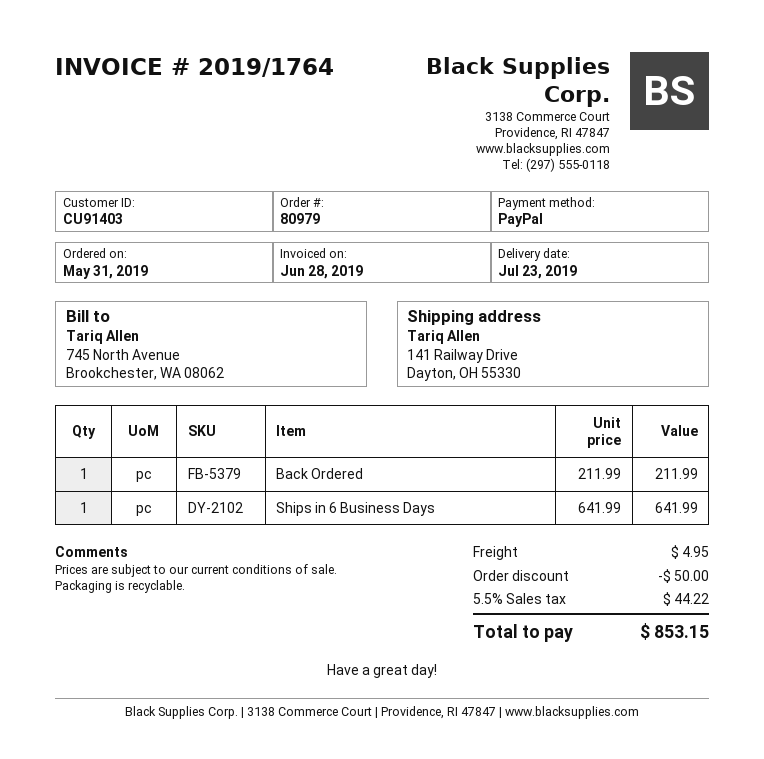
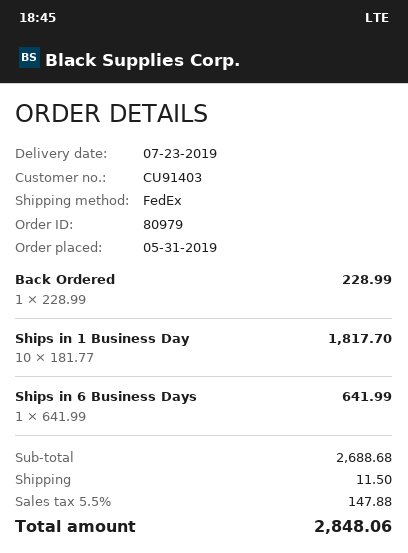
Back Ordered: 1 x 211.99 = 211.99 -> 1 x 228.99 = 228.99
Ships in 1 Business Day: none -> 10 x 181.77 = 1817.70
discount: 50.00 -> none
shipping: 4.95 -> 11.50
tax: 5.5% = 44.22 -> 5.5% = 147.88
total: 853.15 -> 2848.06

